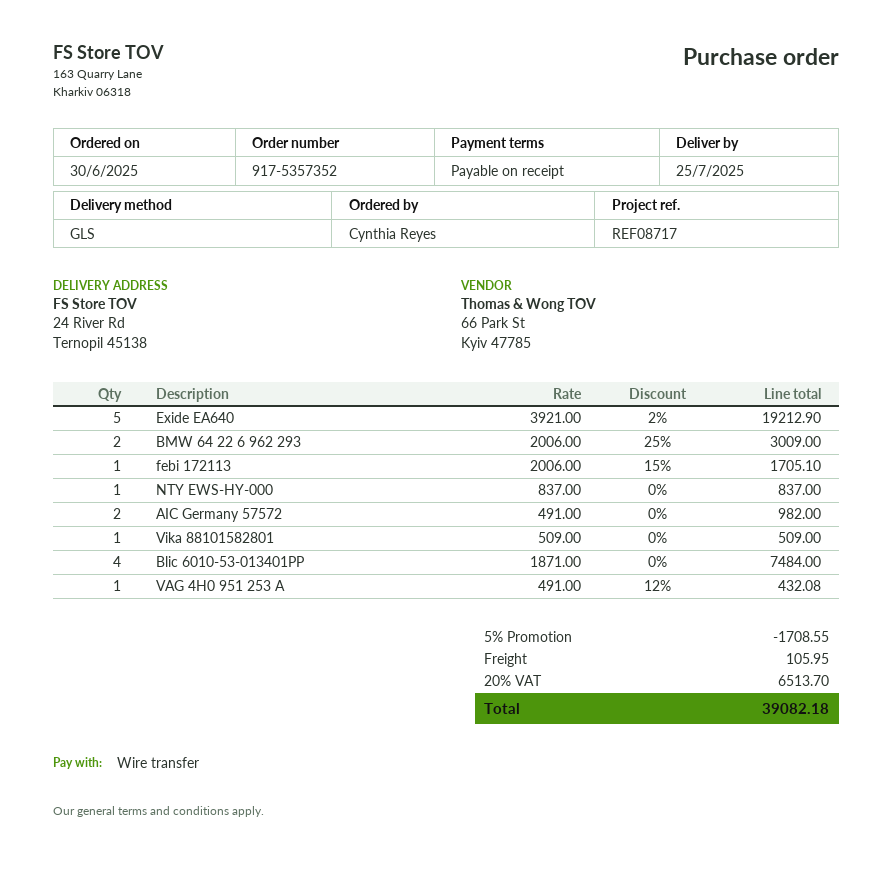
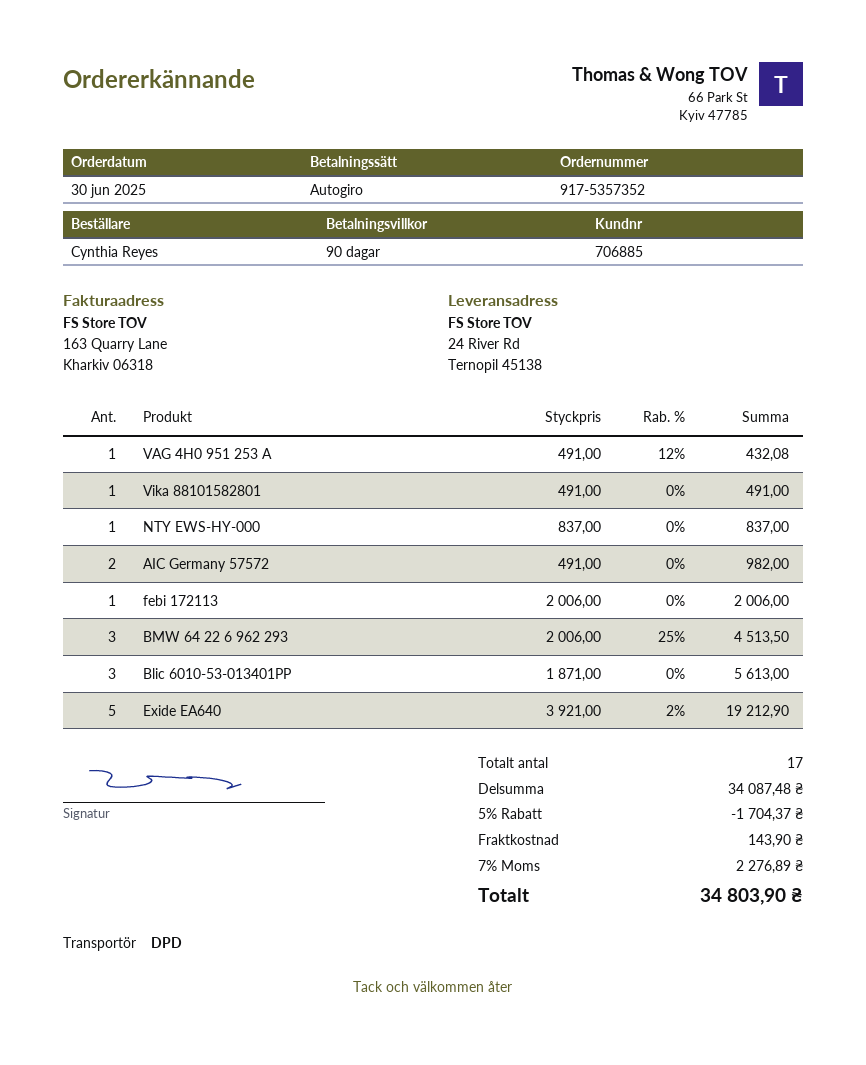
payment terms: on receipt -> 90 days
payment method: bank transfer -> direct debit
shipping method: GLS -> DPD
BMW 64 22 6 962 293: 2 x 2006.00 - 25% = 3009.00 -> 3 x 2006.00 - 25% = 4513.50
febi 172113: 1 x 2006.00 - 15% = 1705.10 -> 1 x 2006.00 = 2006.00
Vika 88101582801: 1 x 509.00 = 509.00 -> 1 x 491.00 = 491.00
Blic 6010-53-013401PP: 4 x 1871.00 = 7484.00 -> 3 x 1871.00 = 5613.00
discount: 5% = 1708.55 -> 5% = 1704.37
shipping: 105.95 -> 143.90
tax: 20% = 6513.70 -> 7% = 2276.89
total: 39082.18 -> 34803.90

